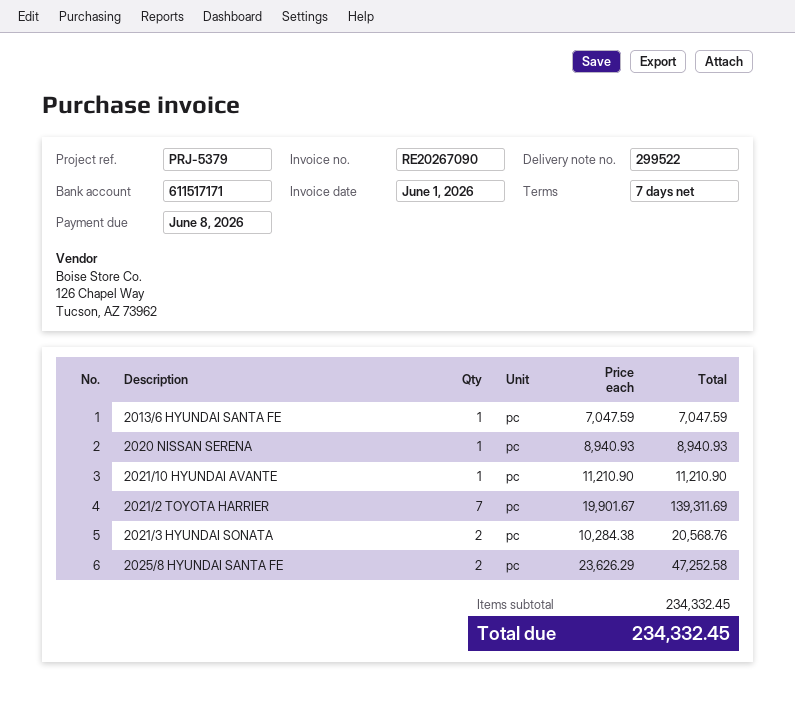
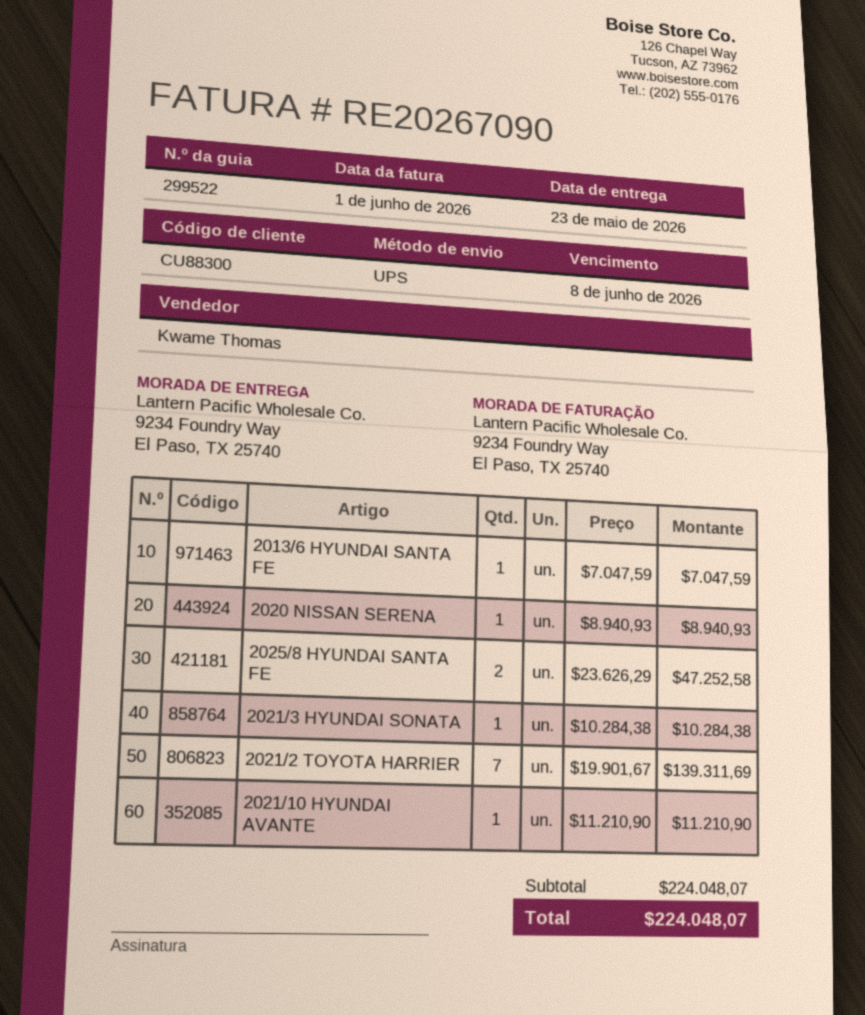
2021/3 HYUNDAI SONATA: 2 x 10284.38 = 20568.76 -> 1 x 10284.38 = 10284.38
subtotal: 234332.45 -> 224048.07
total: 234332.45 -> 224048.07

